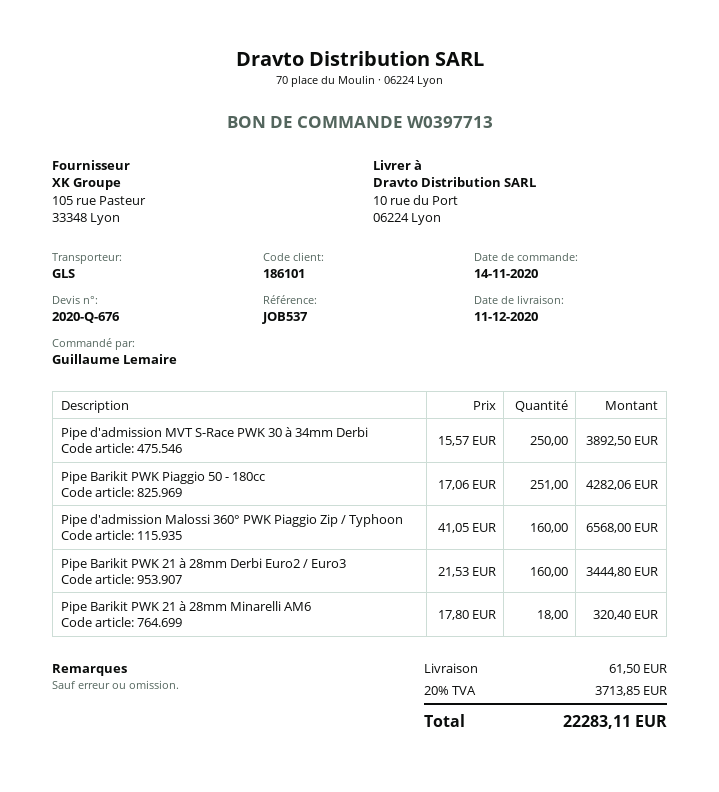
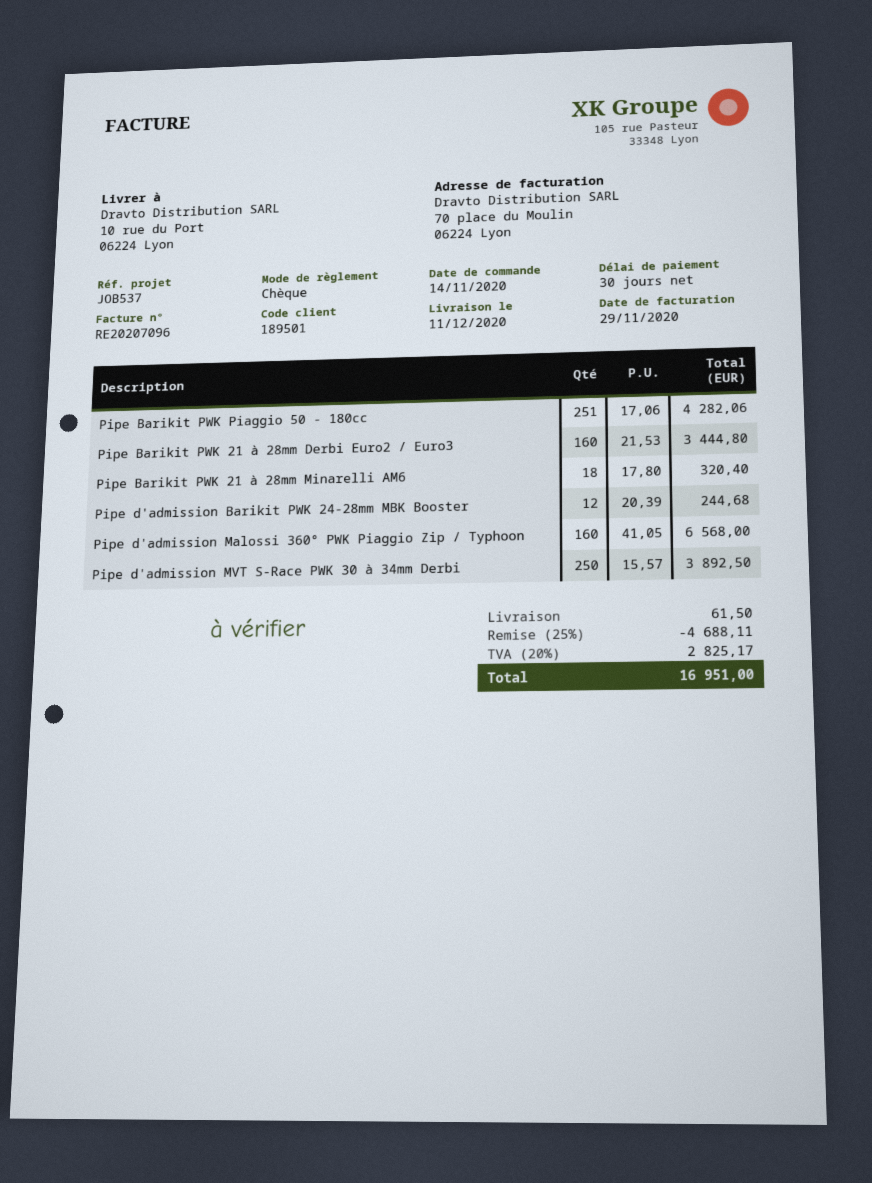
customer number: 186101 -> 189501
Pipe d'admission Barikit PWK 24-28mm MBK Booster: none -> 12 x 20.39 = 244.68
discount: none -> 25% = 4688.11
tax: 20% = 3713.85 -> 20% = 2825.17
total: 22283.11 -> 16951.00

